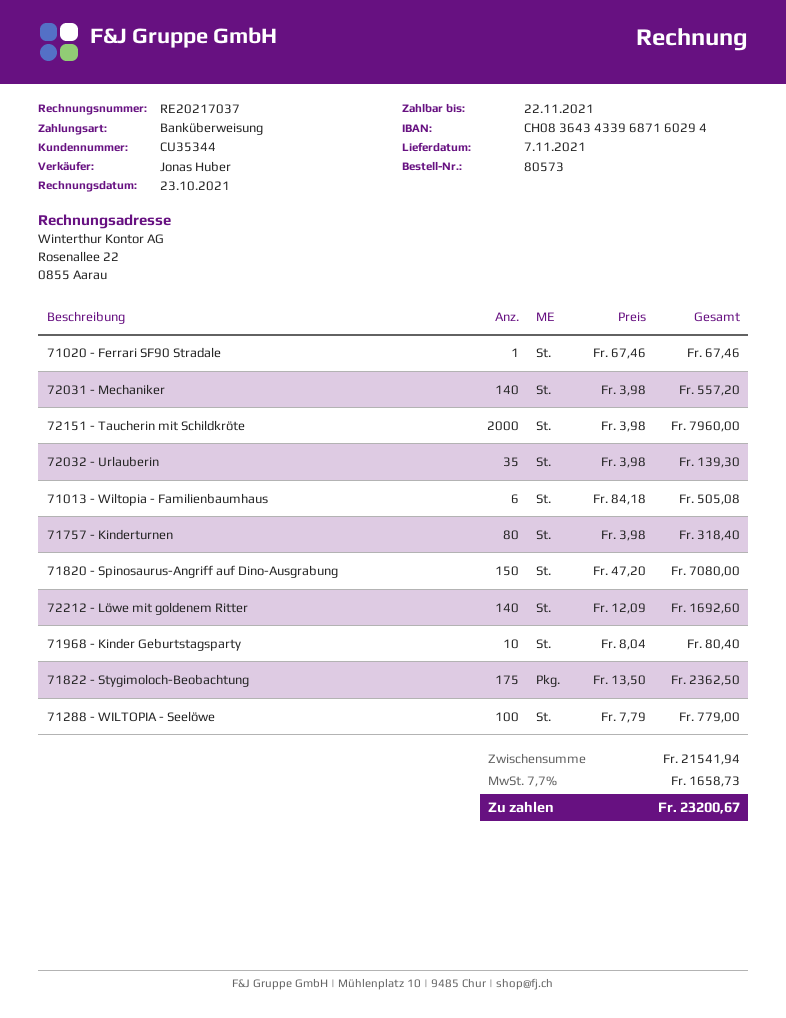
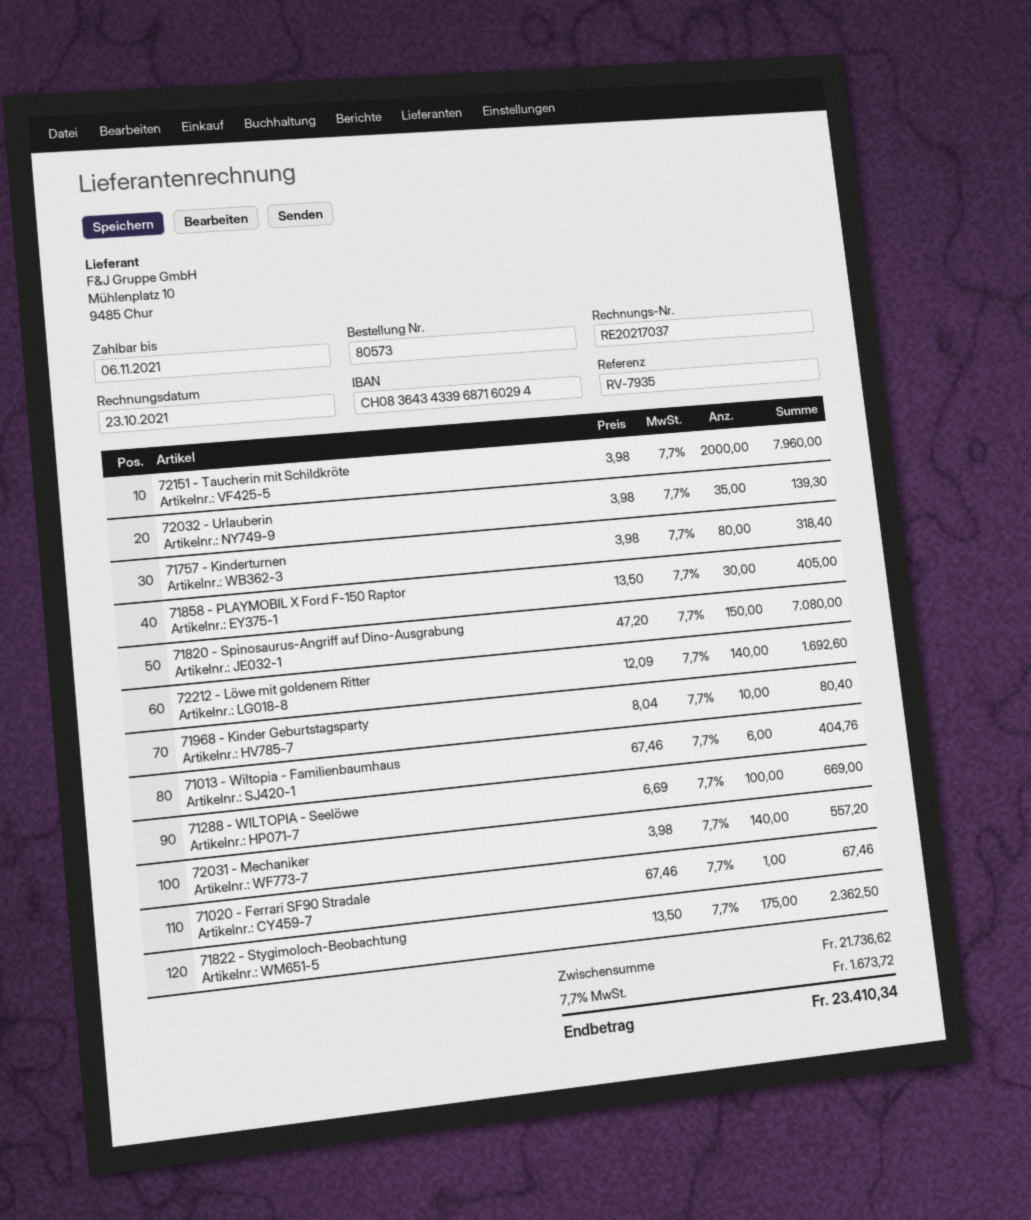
due date: 2021-11-22 -> 2021-11-06
71013 - Wiltopia - Familienbaumhaus: 6 x 84.18 = 505.08 -> 6 x 67.46 = 404.76
71288 - WILTOPIA - Seelöwe: 100 x 7.79 = 779.00 -> 100 x 6.69 = 669.00
71858 - PLAYMOBIL X Ford F-150 Raptor: none -> 30 x 13.50 = 405.00
subtotal: 21541.94 -> 21736.62
tax: 7.7% = 1658.73 -> 7.7% = 1673.72
total: 23200.67 -> 23410.34

